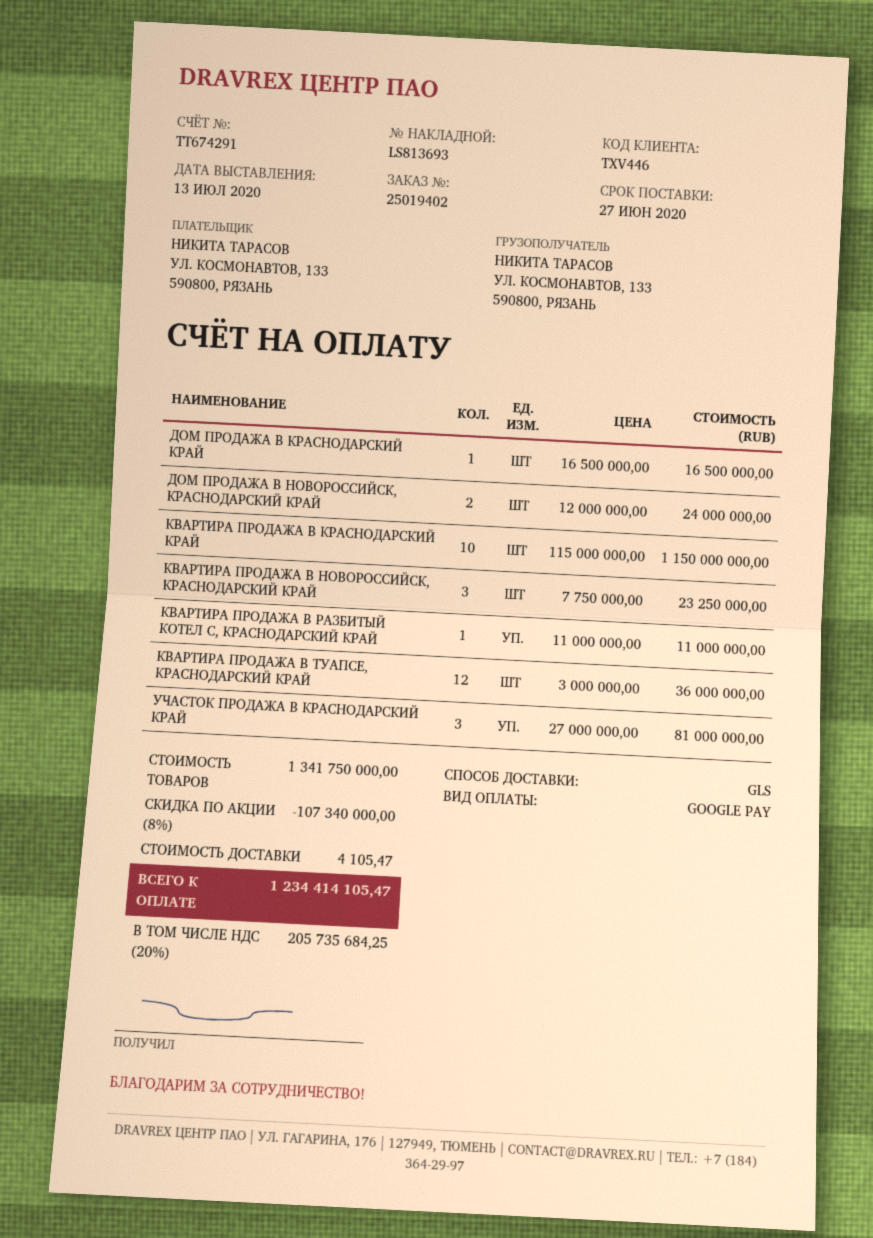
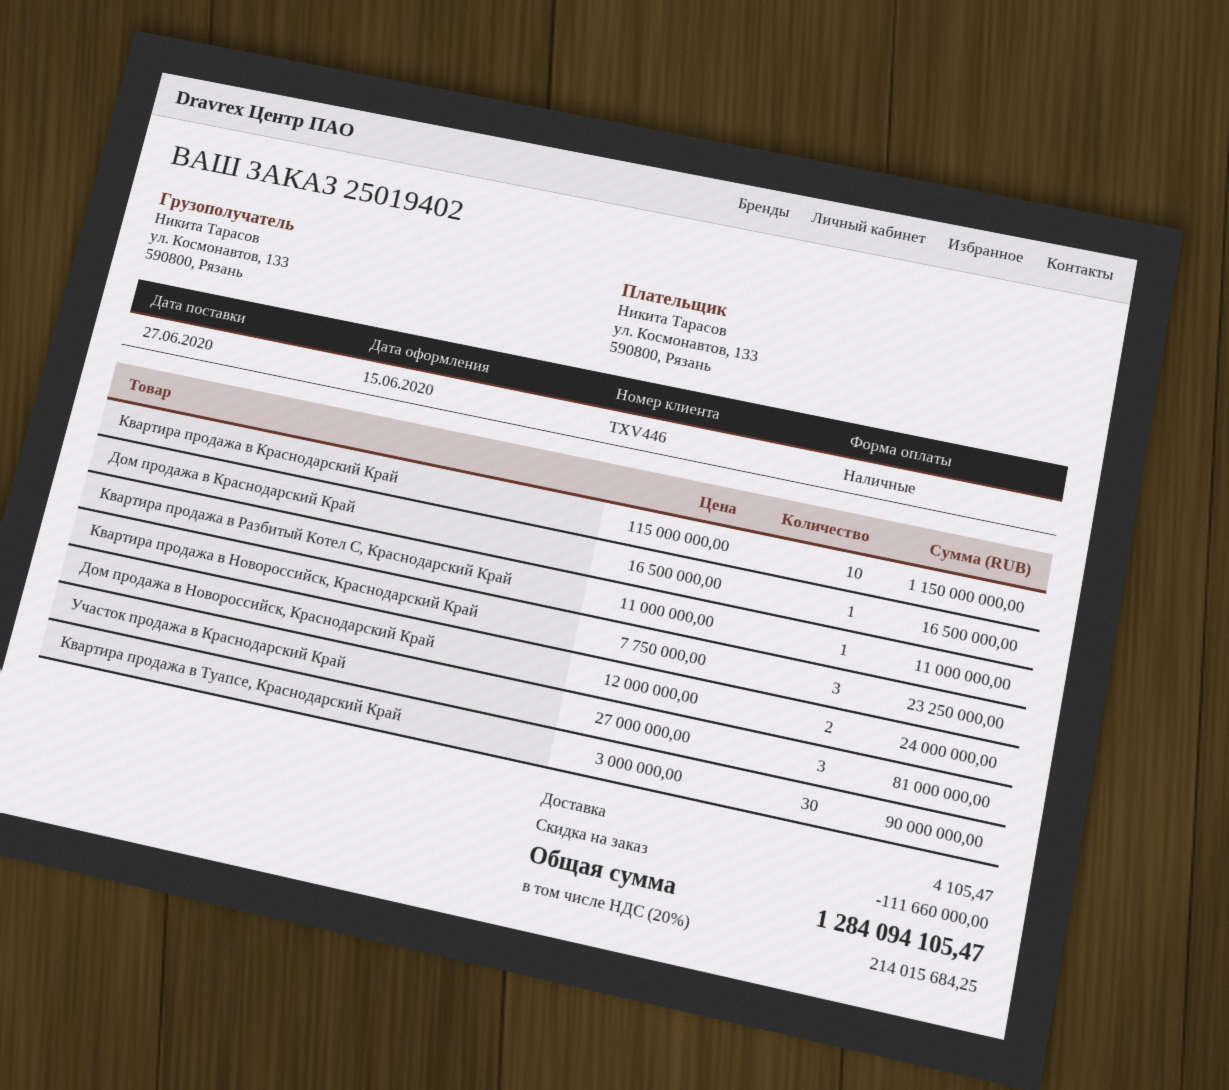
payment method: Google Pay -> cash
КВАРТИРА ПРОДАЖА В ТУАПСЕ, КРАСНОДАРСКИЙ КРАЙ: 12 x 3000000.00 = 36000000.00 -> 30 x 3000000.00 = 90000000.00
discount: 107340000.00 -> 111660000.00
tax: 20% = 205735684.25 -> 20% = 214015684.25
total: 1234414105.47 -> 1284094105.47

